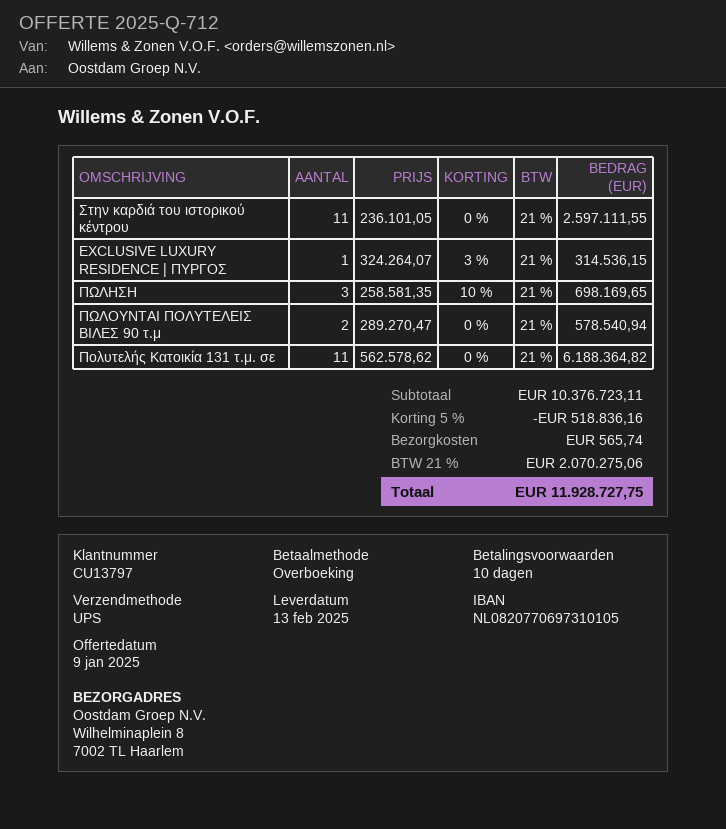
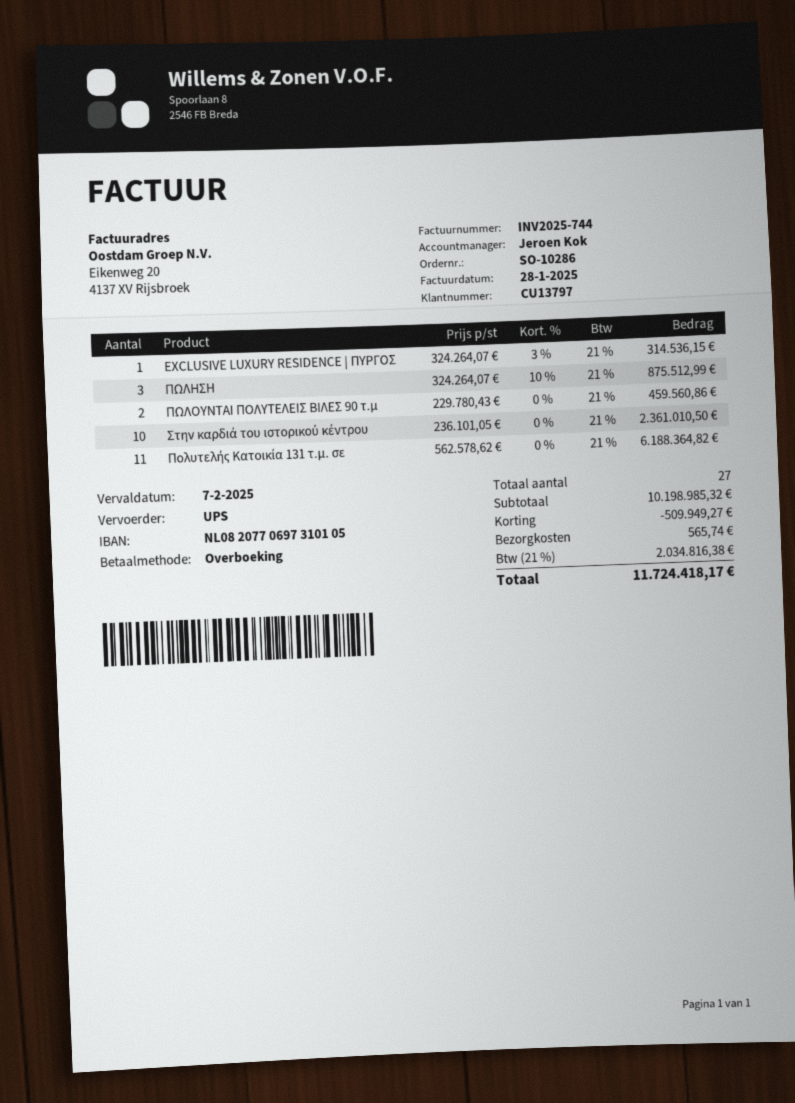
Στην καρδιά του ιστορικού κέντρου: 11 x 236101.05 = 2597111.55 -> 10 x 236101.05 = 2361010.50
ΠΩΛΗΣΗ: 3 x 258581.35 - 10% = 698169.65 -> 3 x 324264.07 - 10% = 875512.99
ΠΩΛΟΥΝΤΑΙ ΠΟΛΥΤΕΛΕΙΣ ΒΙΛΕΣ 90 τ.μ: 2 x 289270.47 = 578540.94 -> 2 x 229780.43 = 459560.86
subtotal: 10376723.11 -> 10198985.32
discount: 518836.16 -> 509949.27
tax: 21% = 2070275.06 -> 21% = 2034816.38
total: 11928727.75 -> 11724418.17

